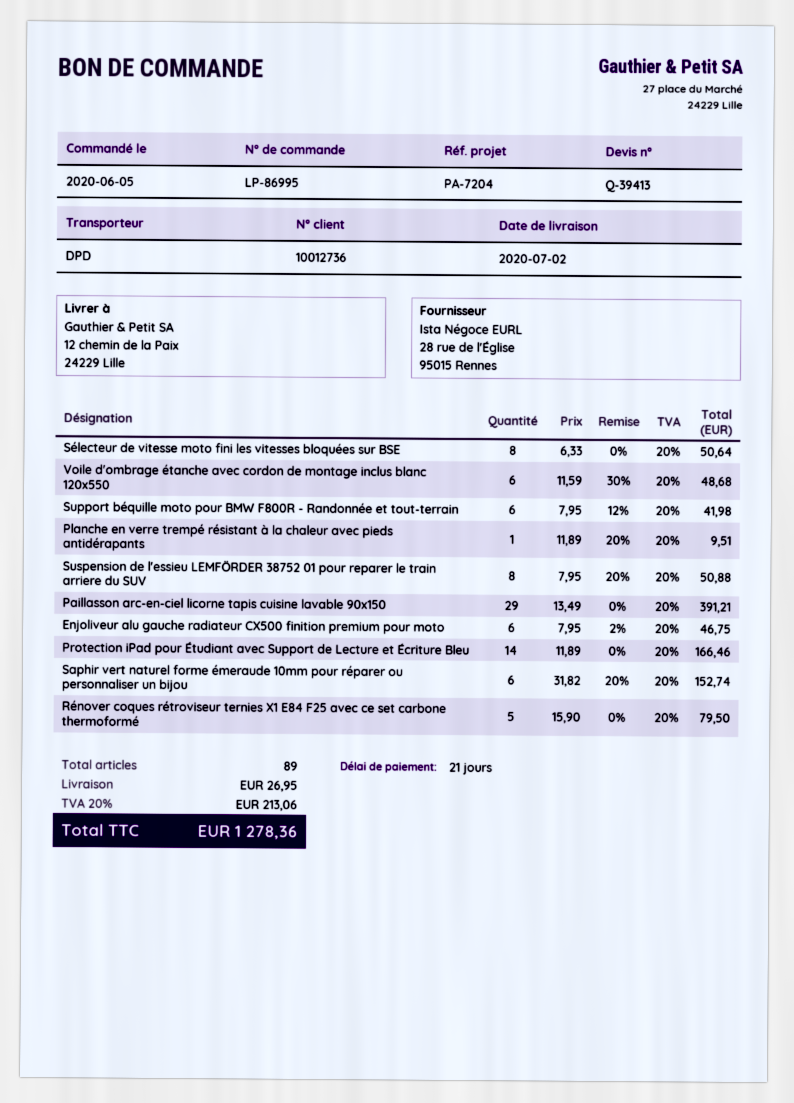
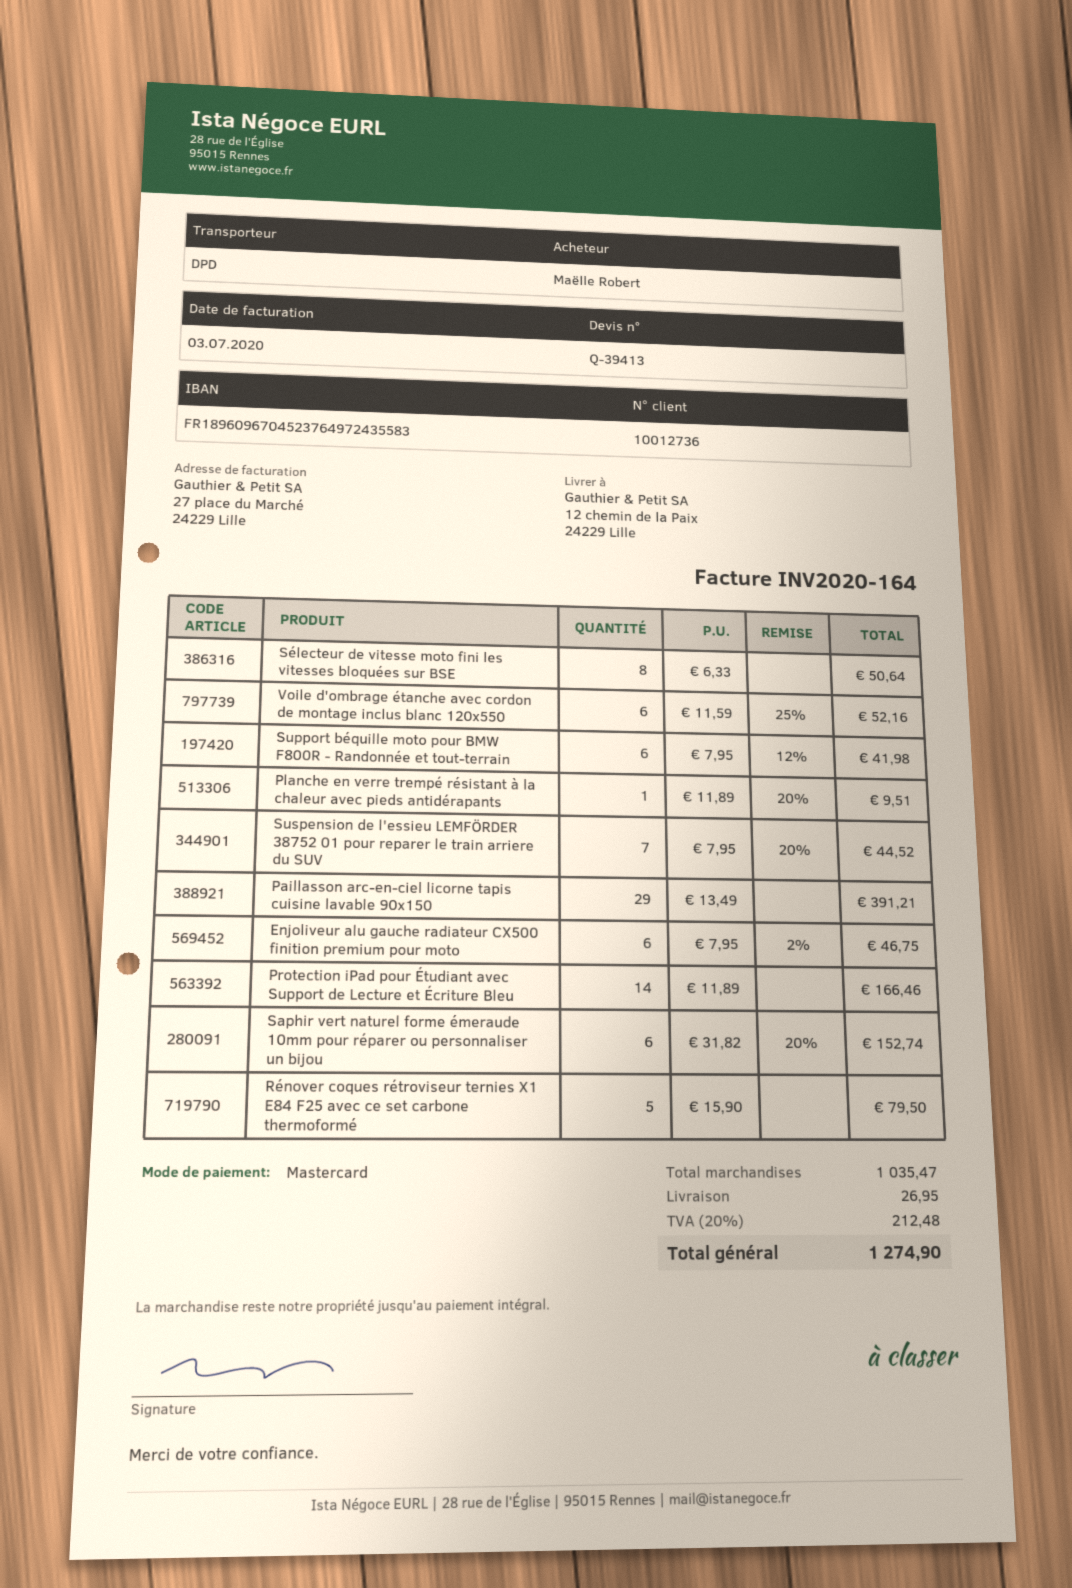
Voile d'ombrage étanche avec cordon de montage inclus blanc 120x550: 6 x 11.59 - 30% = 48.68 -> 6 x 11.59 - 25% = 52.16
Suspension de l'essieu LEMFÖRDER 38752 01 pour reparer le train arriere du SUV: 8 x 7.95 - 20% = 50.88 -> 7 x 7.95 - 20% = 44.52
tax: 20% = 213.06 -> 20% = 212.48
total: 1278.36 -> 1274.90

